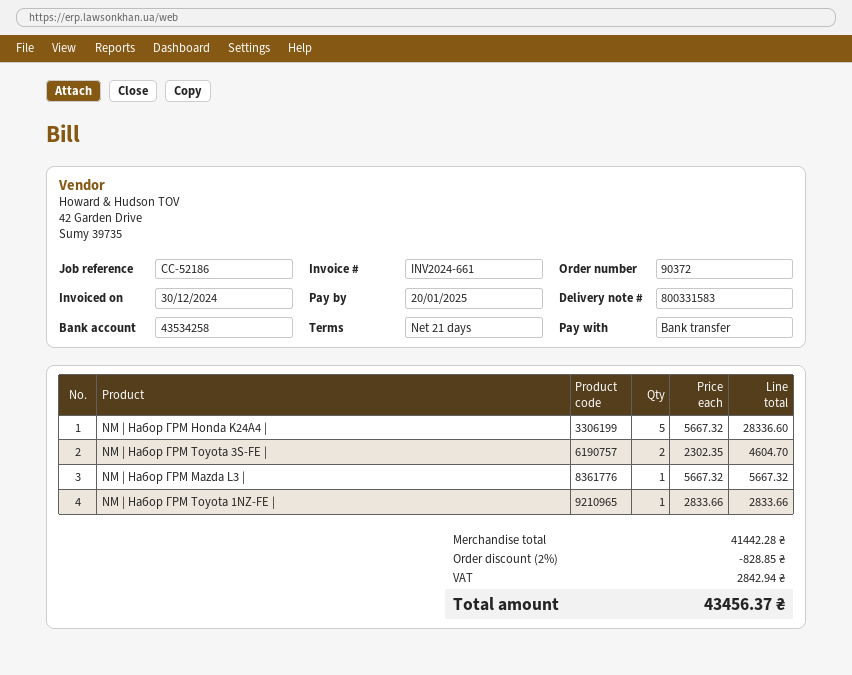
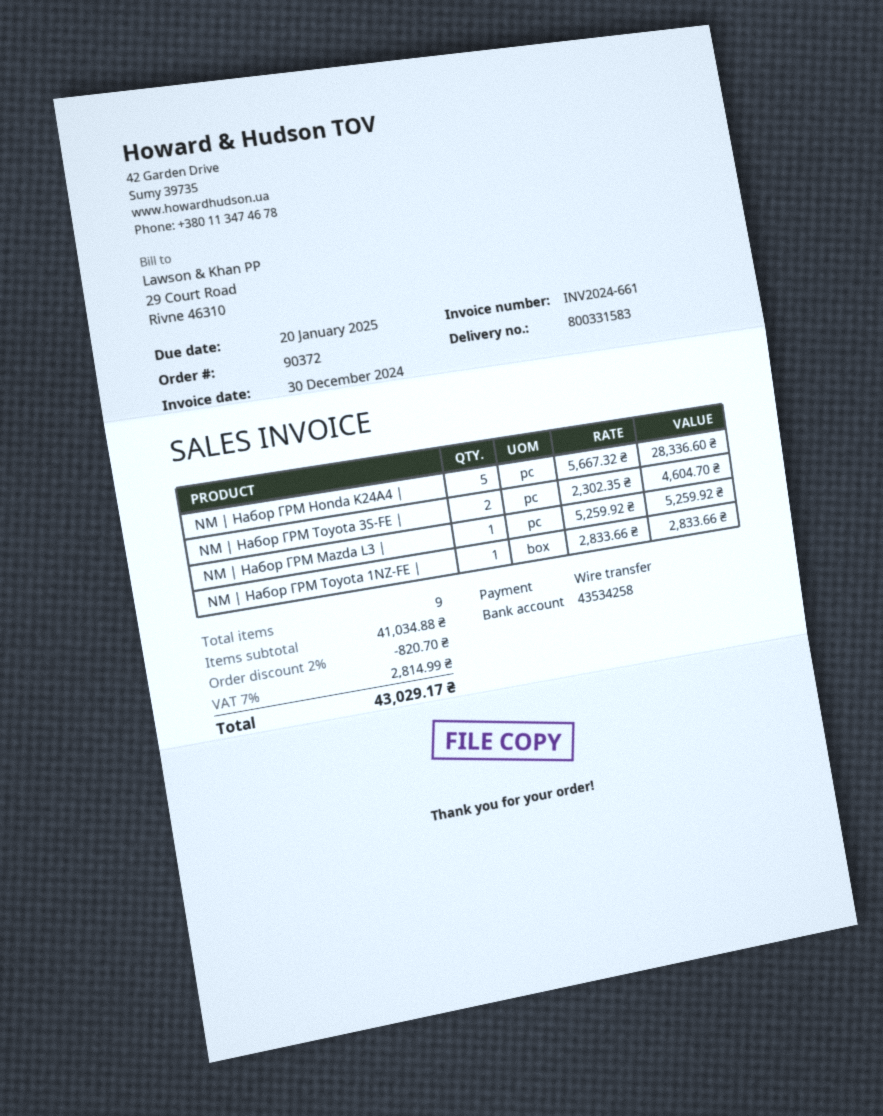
NM | Набор ГРМ Mazda L3 |: 1 x 5667.32 = 5667.32 -> 1 x 5259.92 = 5259.92
subtotal: 41442.28 -> 41034.88
discount: 2% = 828.85 -> 2% = 820.70
tax: 2842.94 -> 2814.99
total: 43456.37 -> 43029.17

